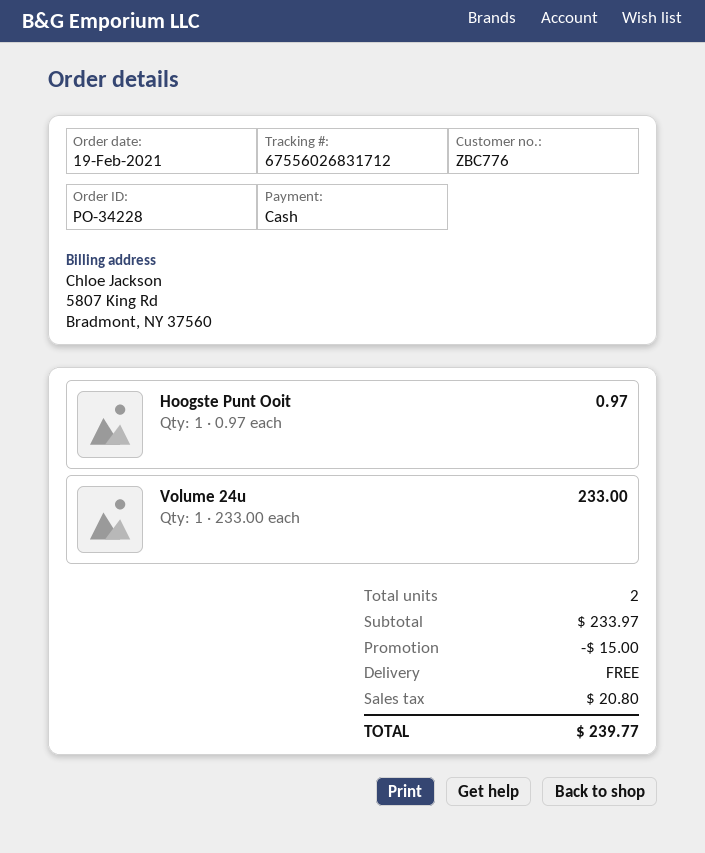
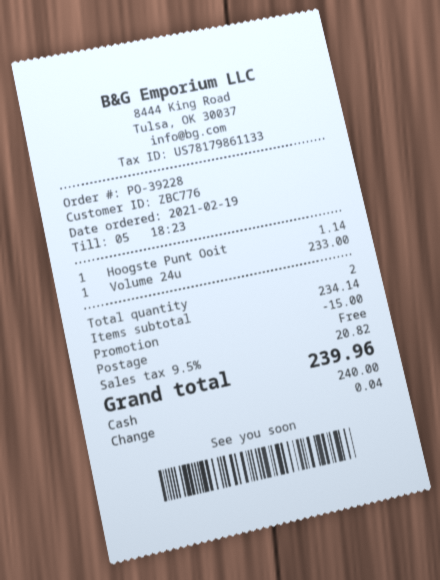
order number: PO-34228 -> PO-39228
Hoogste Punt Ooit: 1 x 0.97 = 0.97 -> 1 x 1.14 = 1.14
subtotal: 233.97 -> 234.14
tax: 20.80 -> 20.82
total: 239.77 -> 239.96

